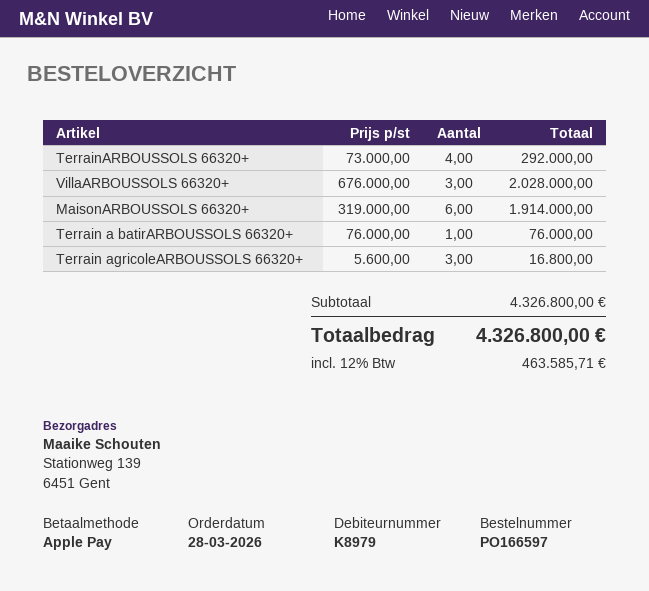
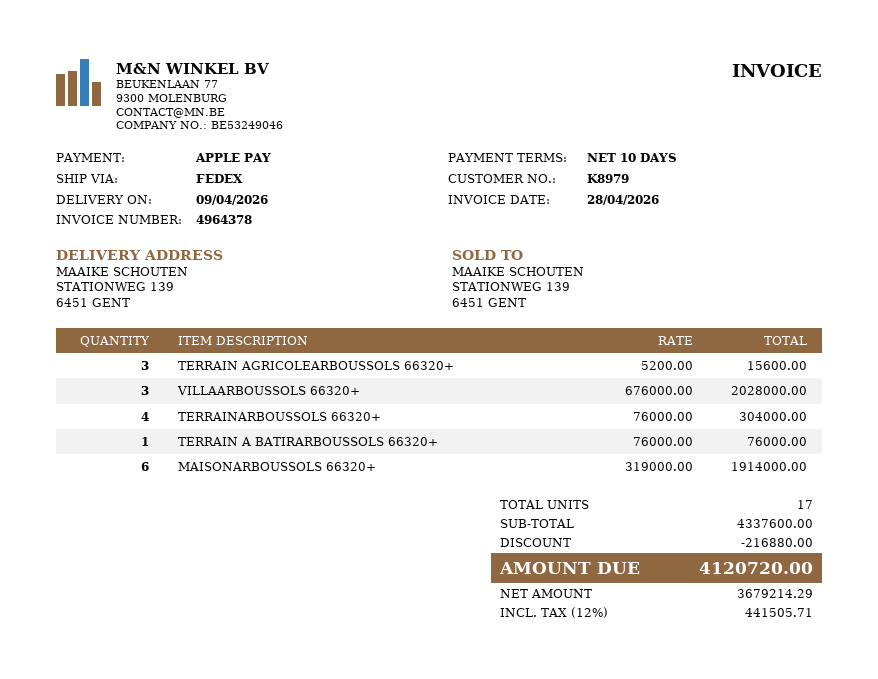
TerrainARBOUSSOLS 66320+: 4 x 73000.00 = 292000.00 -> 4 x 76000.00 = 304000.00
Terrain agricoleARBOUSSOLS 66320+: 3 x 5600.00 = 16800.00 -> 3 x 5200.00 = 15600.00
subtotal: 4326800.00 -> 4337600.00
discount: none -> 216880.00
tax: 12% = 463585.71 -> 12% = 441505.71
total: 4326800.00 -> 4120720.00

